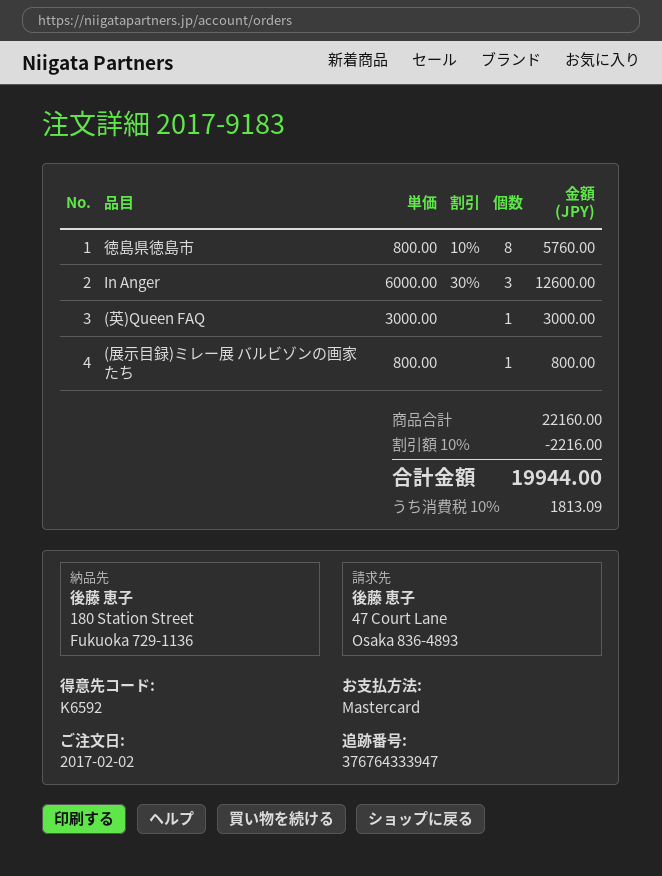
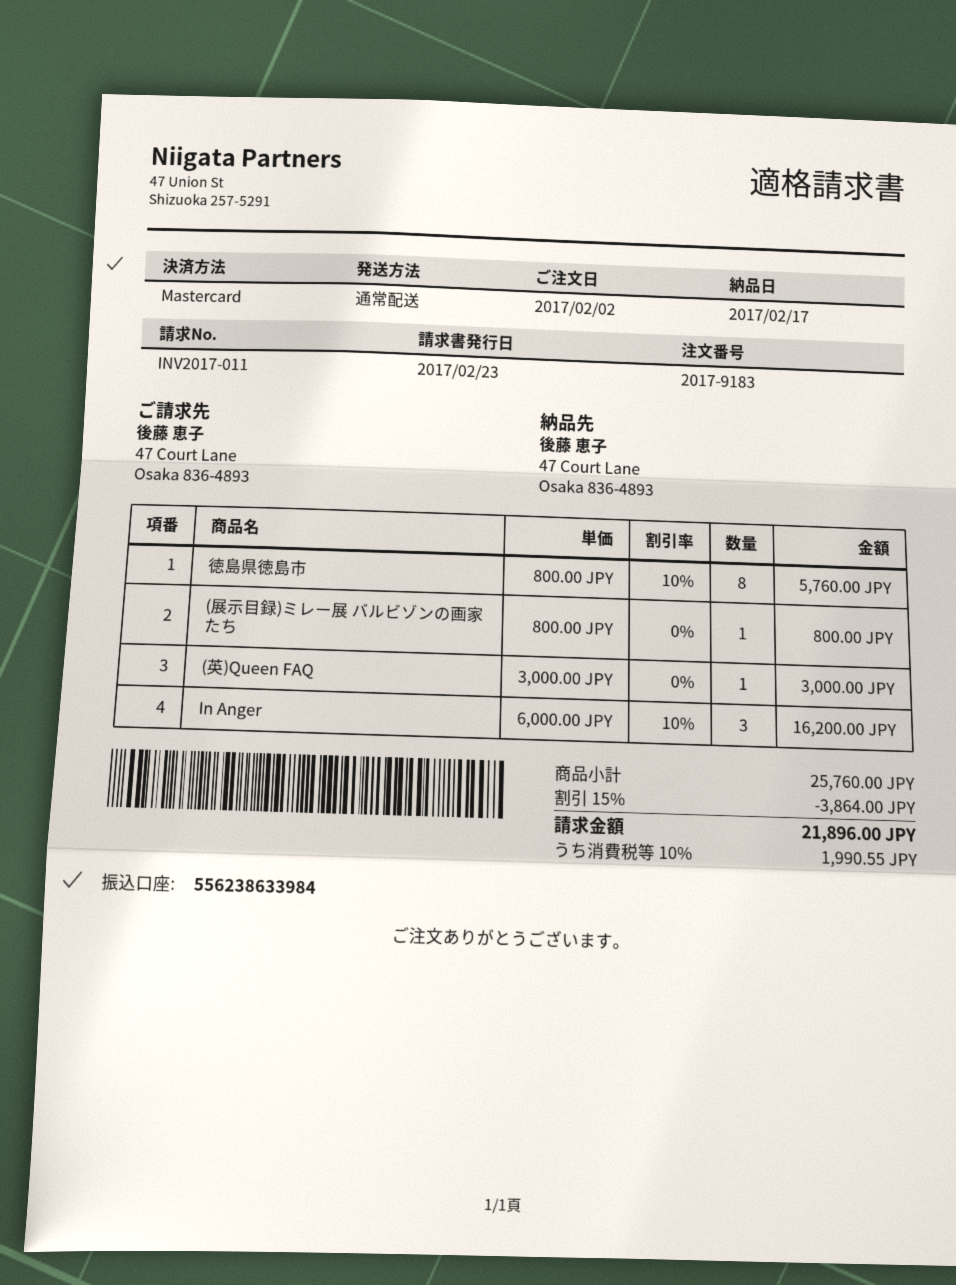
ship to: 180 Station Street, Fukuoka 729-1136 -> 47 Court Lane, Osaka 836-4893
In Anger: 3 x 6000.00 - 30% = 12600.00 -> 3 x 6000.00 - 10% = 16200.00
subtotal: 22160.00 -> 25760.00
discount: 10% = 2216.00 -> 15% = 3864.00
tax: 10% = 1813.09 -> 10% = 1990.55
total: 19944.00 -> 21896.00

